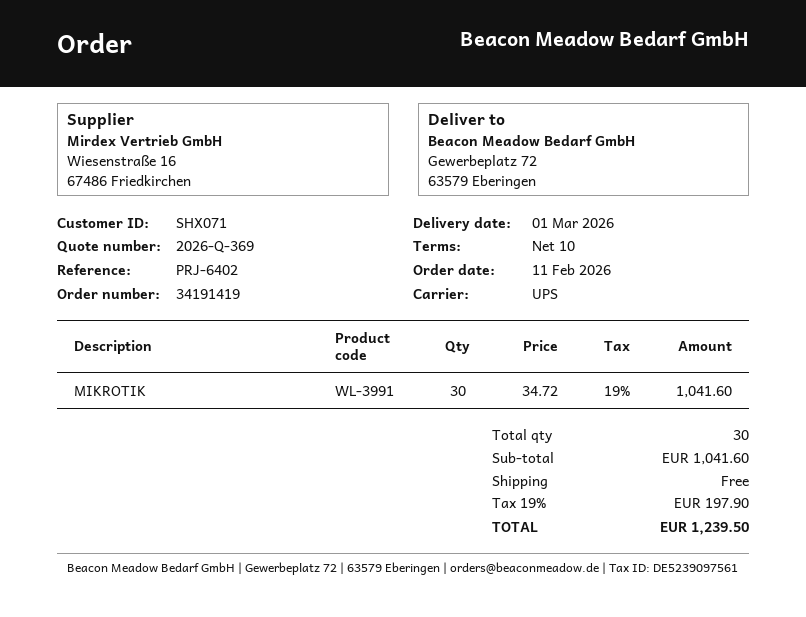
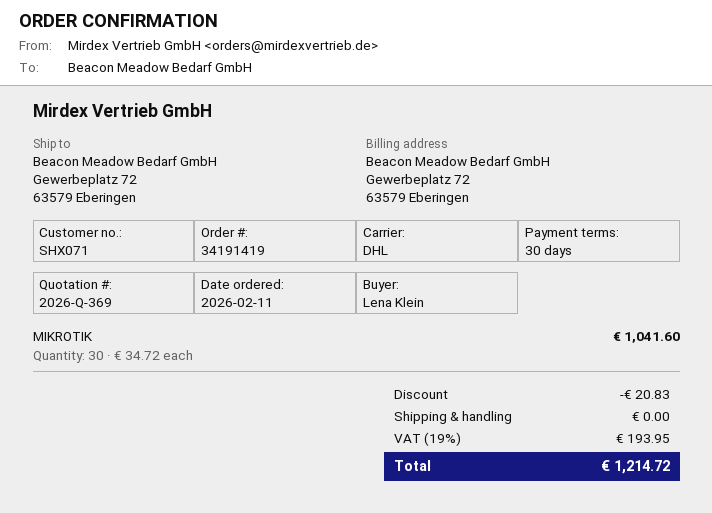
payment terms: 10 days -> 30 days
shipping method: UPS -> DHL
discount: none -> 20.83
tax: 19% = 197.90 -> 19% = 193.95
total: 1239.50 -> 1214.72

